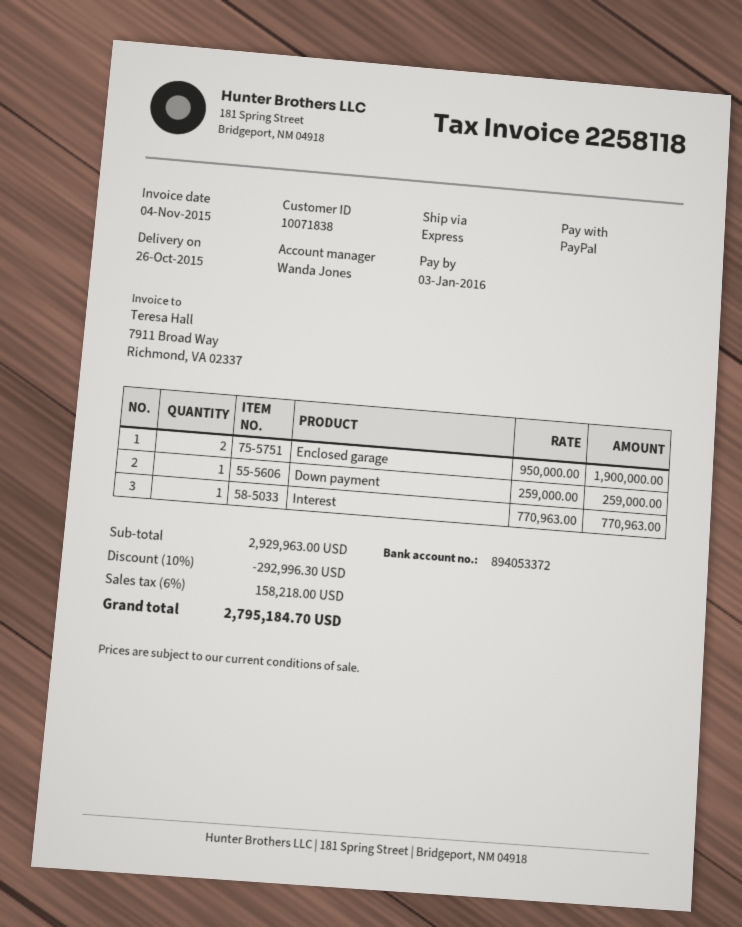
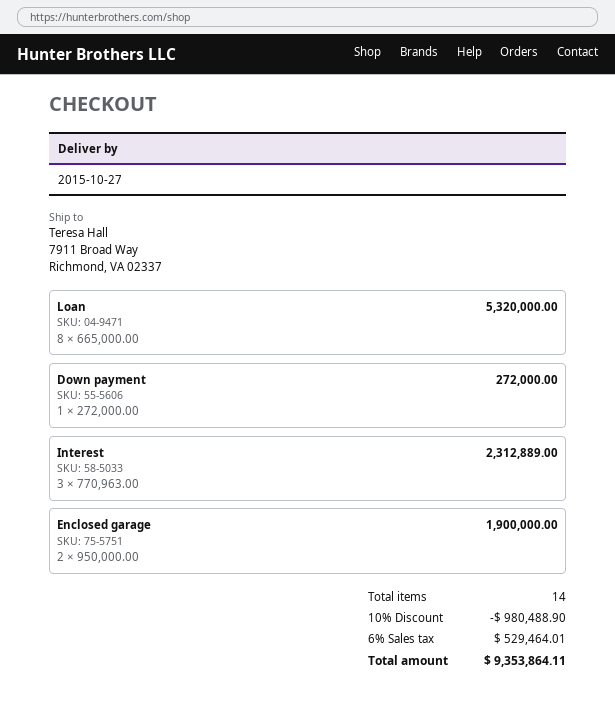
delivery date: 2015-10-26 -> 2015-10-27
Down payment: 1 x 259000.00 = 259000.00 -> 1 x 272000.00 = 272000.00
Interest: 1 x 770963.00 = 770963.00 -> 3 x 770963.00 = 2312889.00
Loan: none -> 8 x 665000.00 = 5320000.00
discount: 10% = 292996.30 -> 10% = 980488.90
tax: 6% = 158218.00 -> 6% = 529464.01
total: 2795184.70 -> 9353864.11

